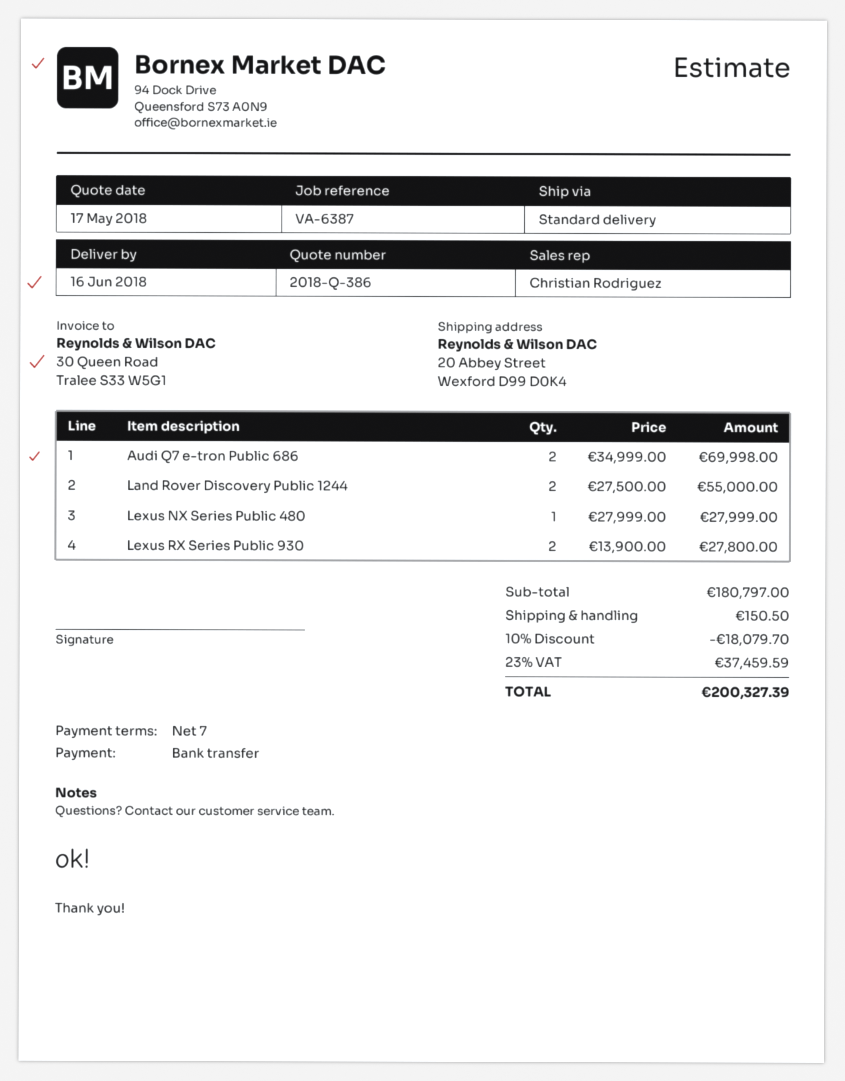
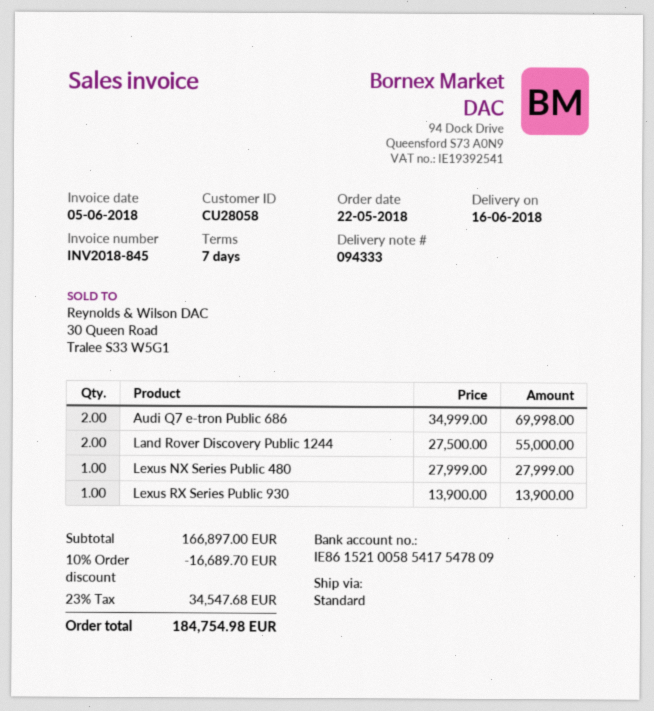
Lexus RX Series Public 930: 2 x 13900.00 = 27800.00 -> 1 x 13900.00 = 13900.00
subtotal: 180797.00 -> 166897.00
discount: 10% = 18079.70 -> 10% = 16689.70
shipping: 150.50 -> none
tax: 23% = 37459.59 -> 23% = 34547.68
total: 200327.39 -> 184754.98

